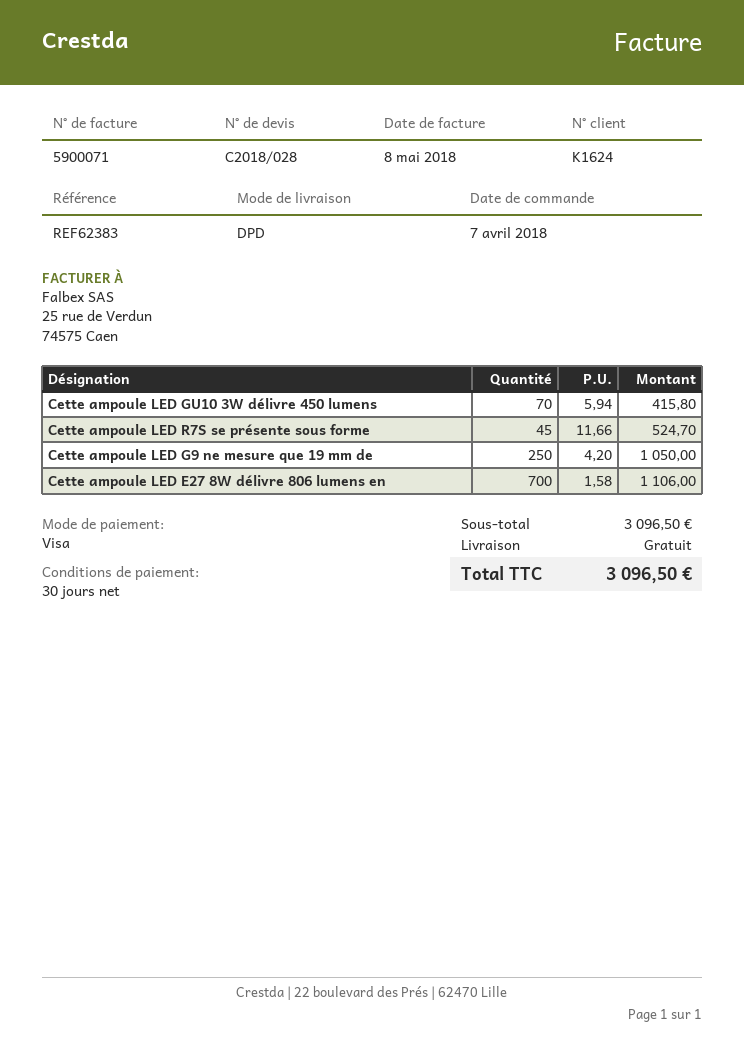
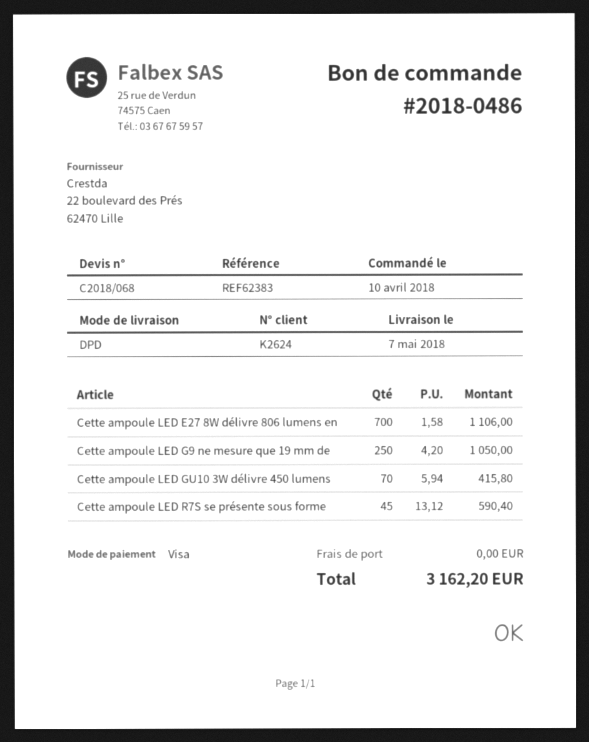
quote number: C2018/028 -> C2018/068
order date: 2018-04-07 -> 2018-04-10
customer number: K1624 -> K2624
Cette ampoule LED R7S se présente sous forme: 45 x 11.66 = 524.70 -> 45 x 13.12 = 590.40
total: 3096.50 -> 3162.20

